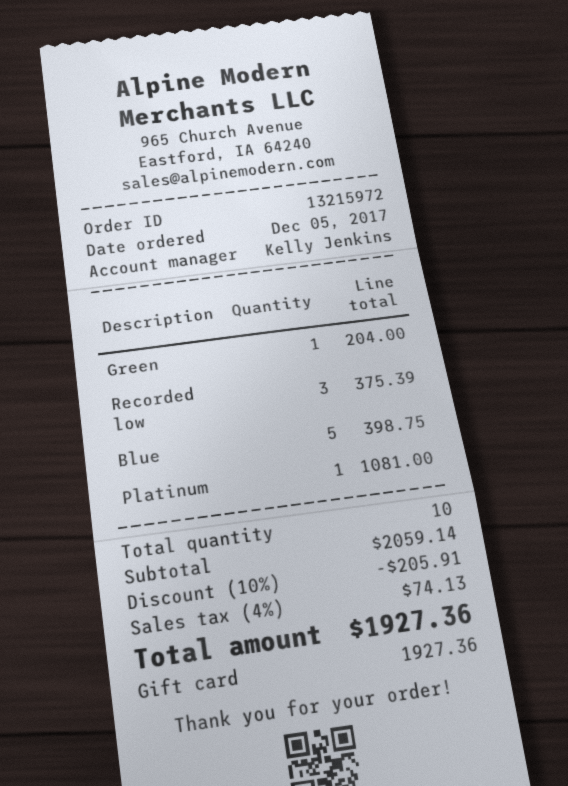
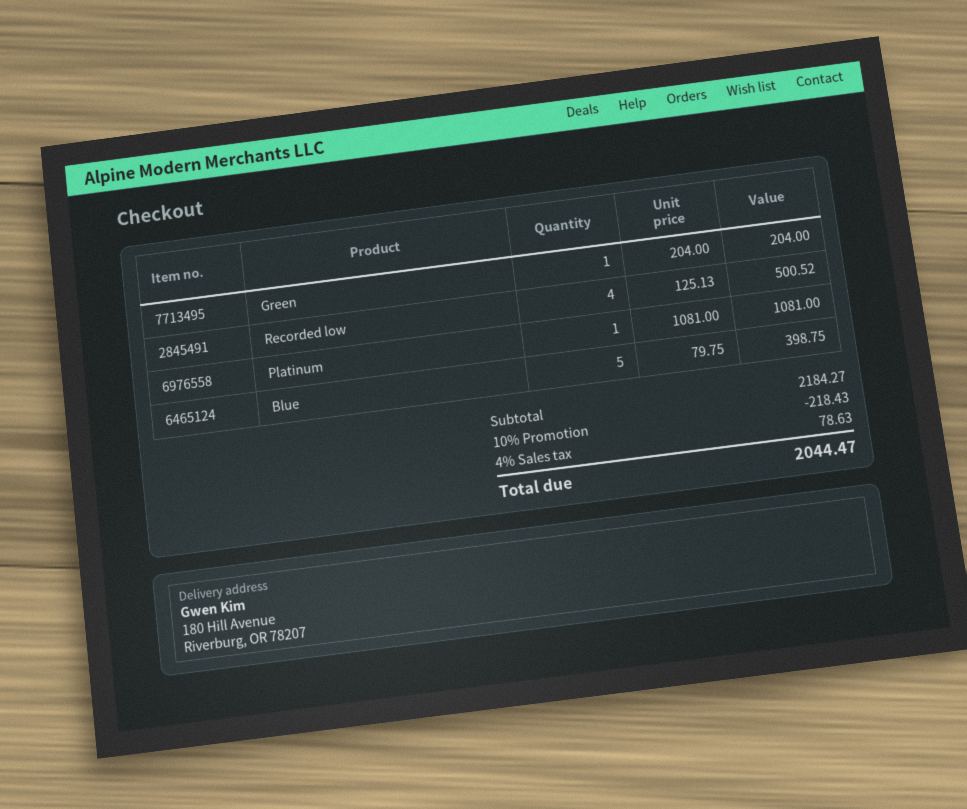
Recorded low: 3 for 375.39 -> 4 for 500.52
subtotal: 2059.14 -> 2184.27
discount: 10% = 205.91 -> 10% = 218.43
tax: 4% = 74.13 -> 4% = 78.63
total: 1927.36 -> 2044.47

